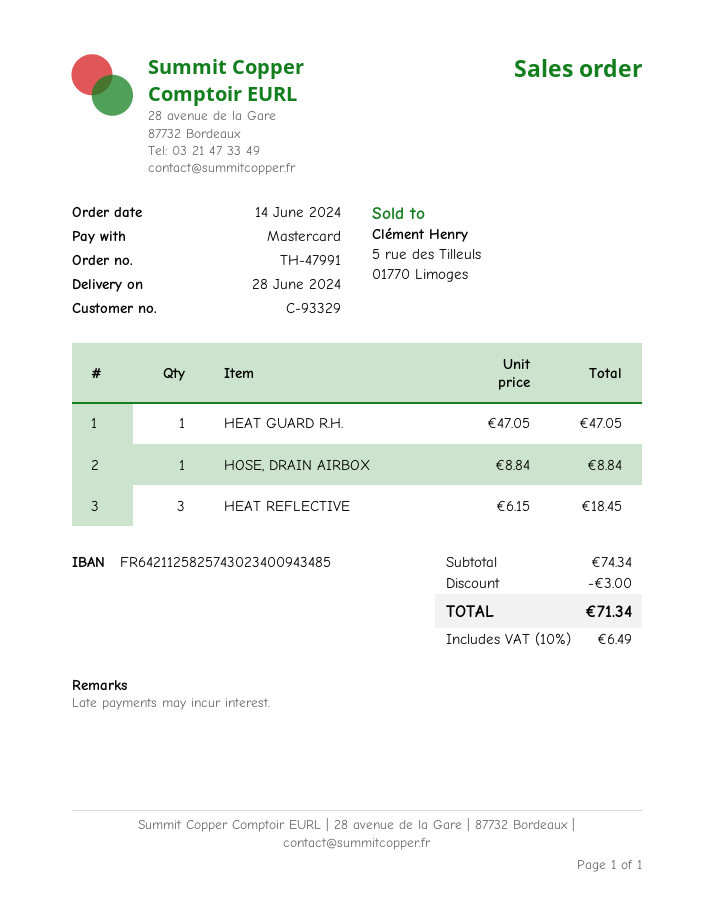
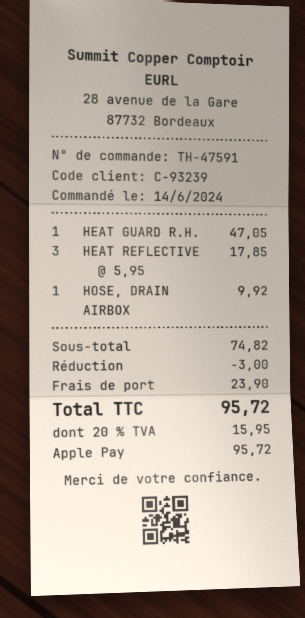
order number: TH-47991 -> TH-47591
customer number: C-93329 -> C-93239
payment method: Mastercard -> Apple Pay
HOSE, DRAIN AIRBOX: 1 x 8.84 = 8.84 -> 1 x 9.92 = 9.92
HEAT REFLECTIVE: 3 x 6.15 = 18.45 -> 3 x 5.95 = 17.85
subtotal: 74.34 -> 74.82
shipping: none -> 23.90
tax: 10% = 6.49 -> 20% = 15.95
total: 71.34 -> 95.72

